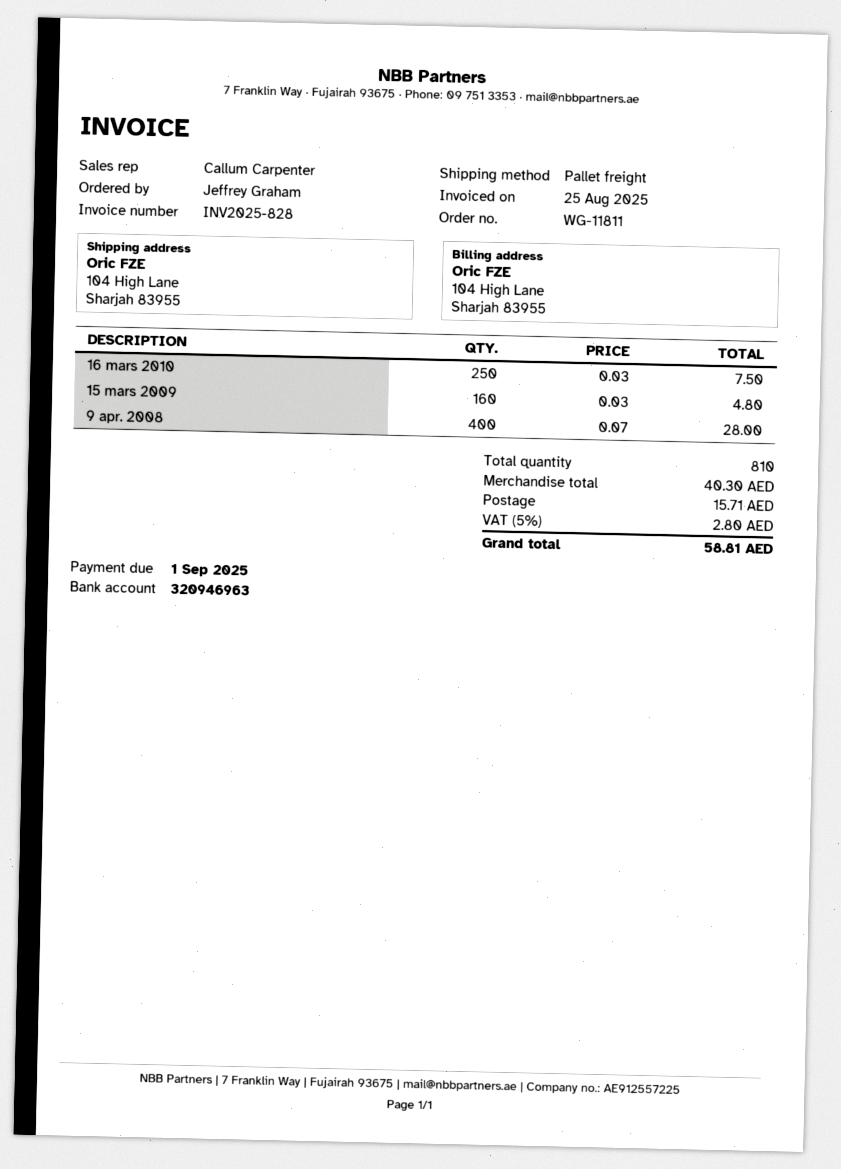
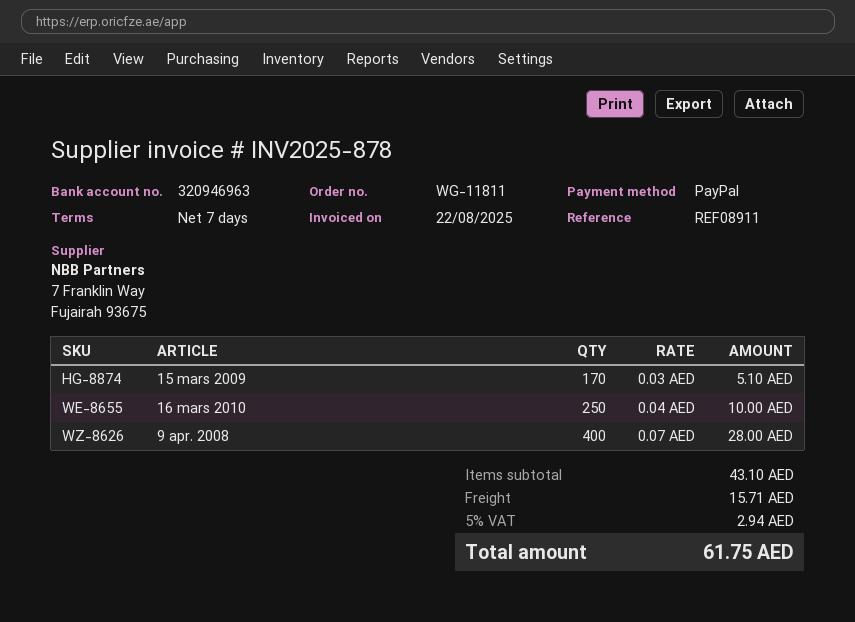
invoice number: INV2025-828 -> INV2025-878
invoice date: 2025-08-25 -> 2025-08-22
16 mars 2010: 250 x 0.03 = 7.50 -> 250 x 0.04 = 10.00
15 mars 2009: 160 x 0.03 = 4.80 -> 170 x 0.03 = 5.10
subtotal: 40.30 -> 43.10
tax: 5% = 2.80 -> 5% = 2.94
total: 58.81 -> 61.75

